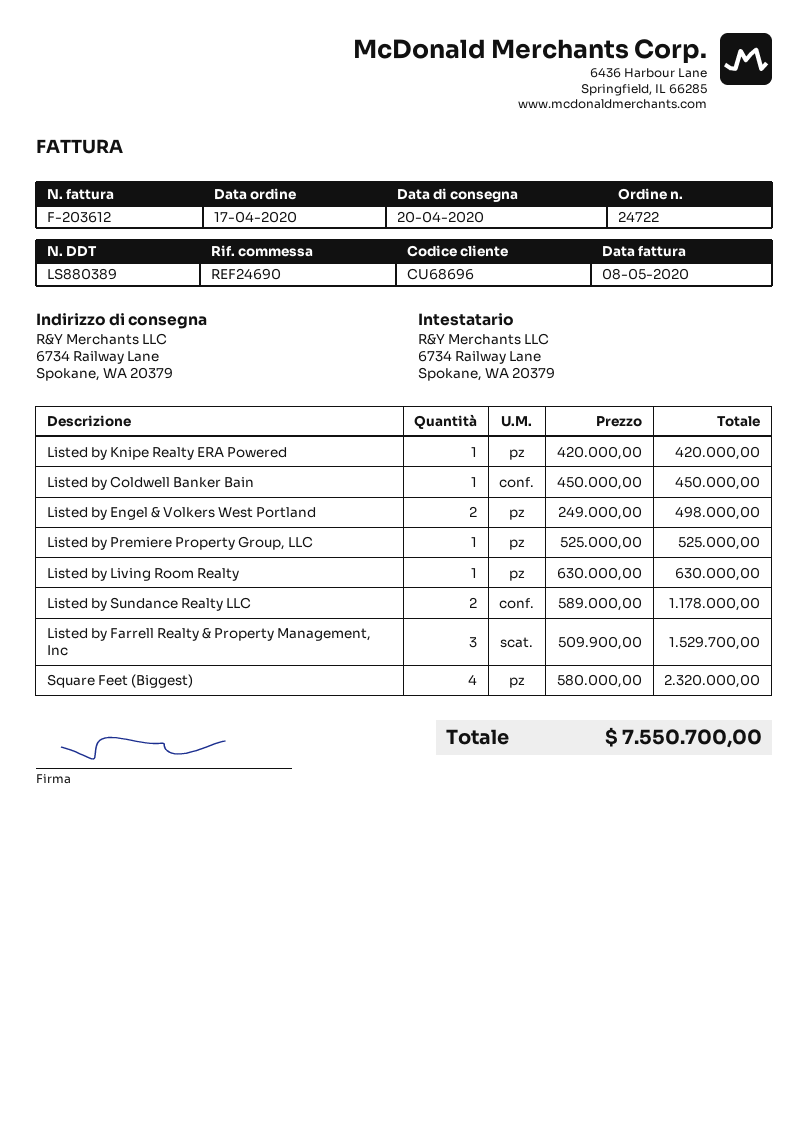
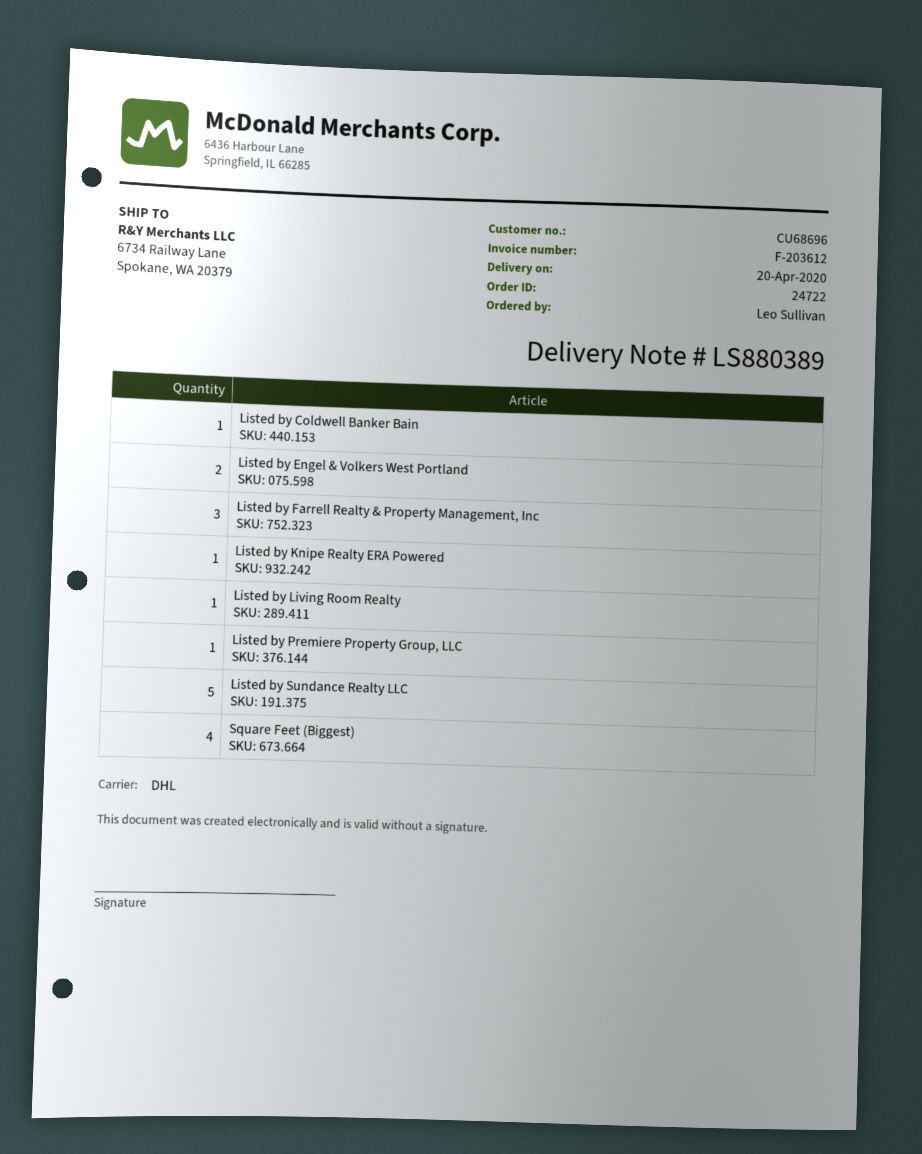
Listed by Sundance Realty LLC: 2 -> 5

